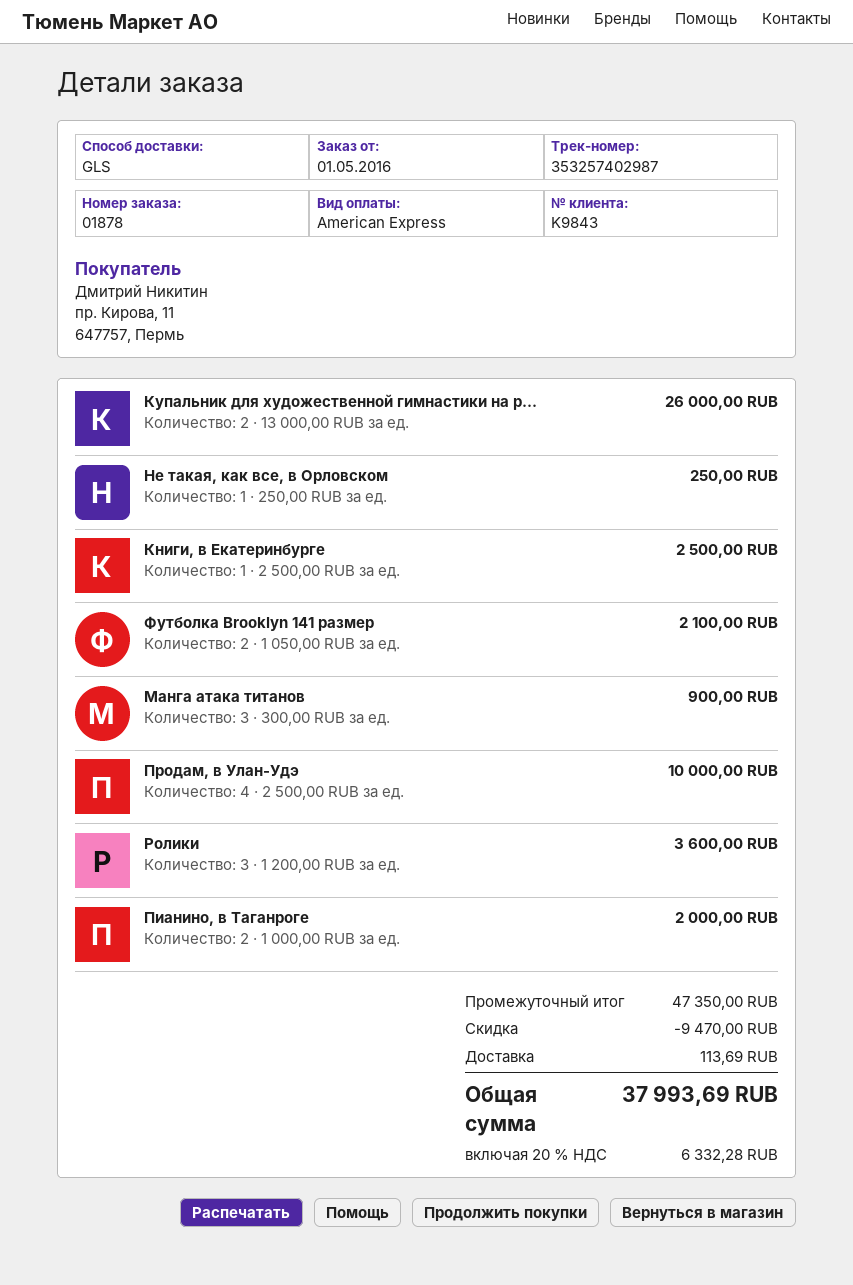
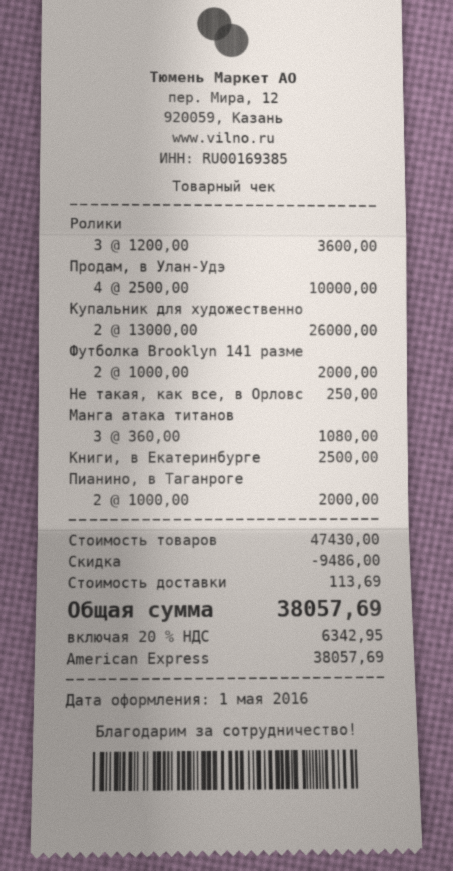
Футболка Brooklyn 141 размер: 2 x 1050.00 = 2100.00 -> 2 x 1000.00 = 2000.00
Манга атака титанов: 3 x 300.00 = 900.00 -> 3 x 360.00 = 1080.00
subtotal: 47350.00 -> 47430.00
discount: 9470.00 -> 9486.00
tax: 20% = 6332.28 -> 20% = 6342.95
total: 37993.69 -> 38057.69

